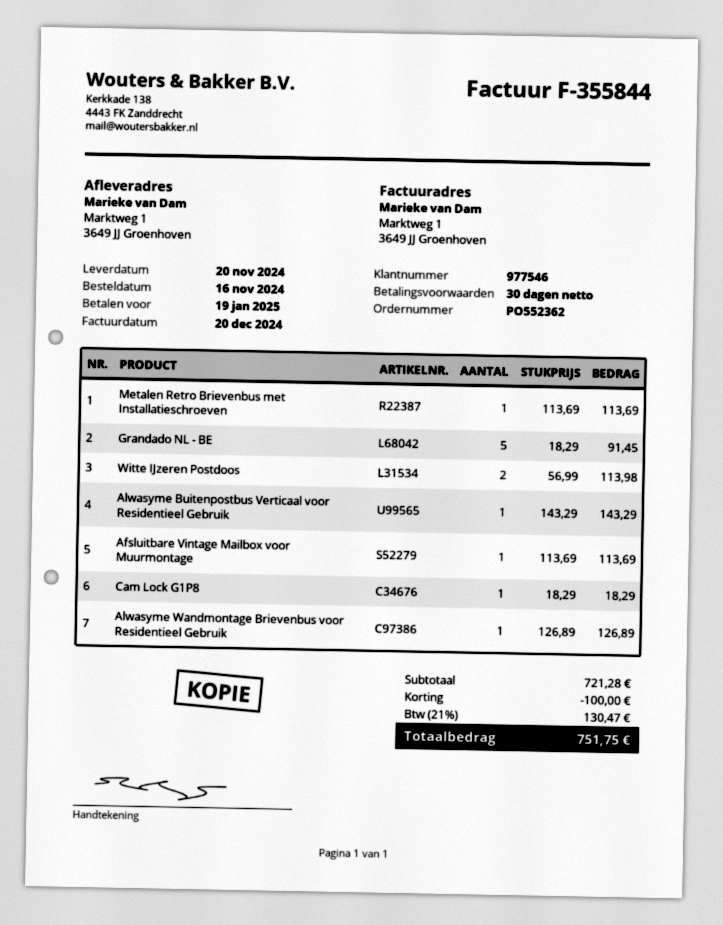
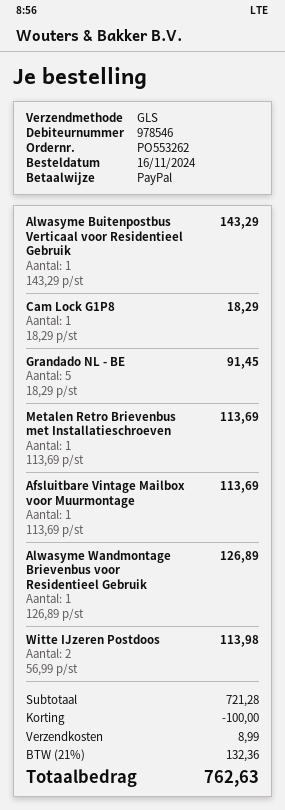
order number: PO552362 -> PO553262
customer number: 977546 -> 978546
shipping: none -> 8.99
tax: 21% = 130.47 -> 21% = 132.36
total: 751.75 -> 762.63

